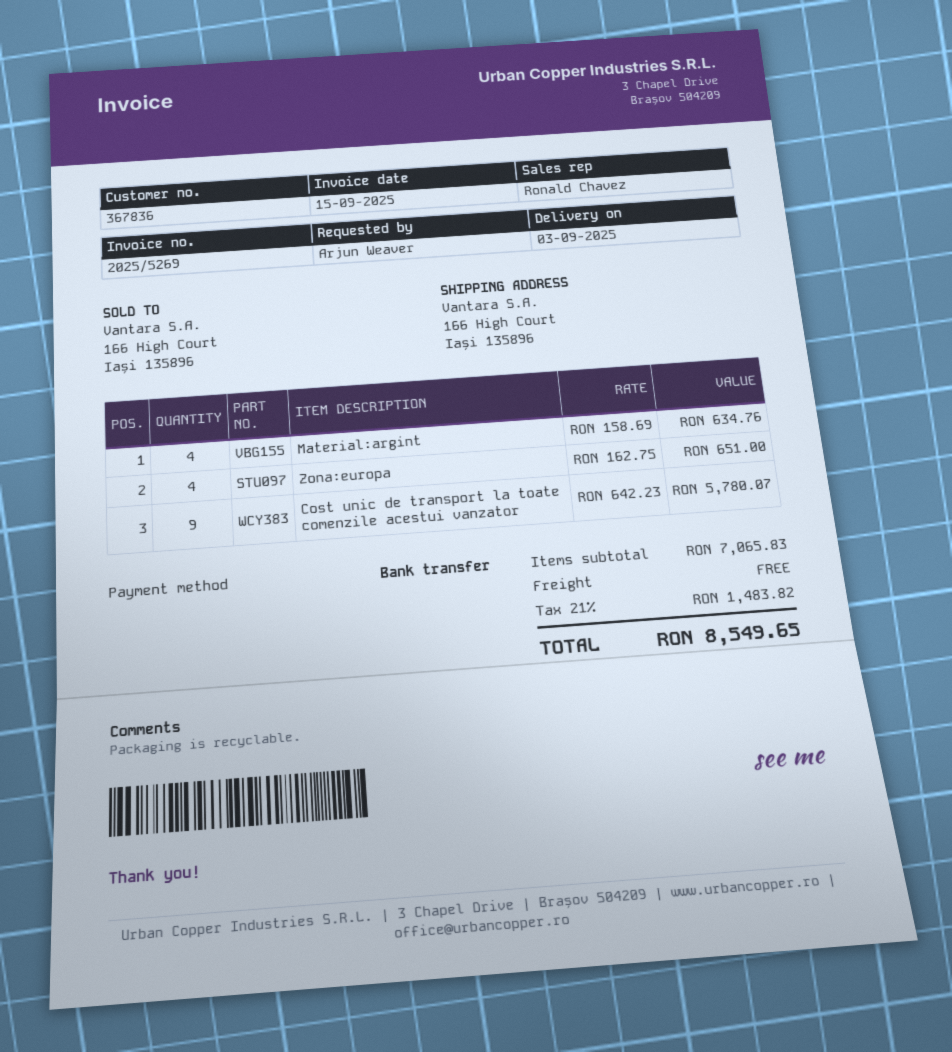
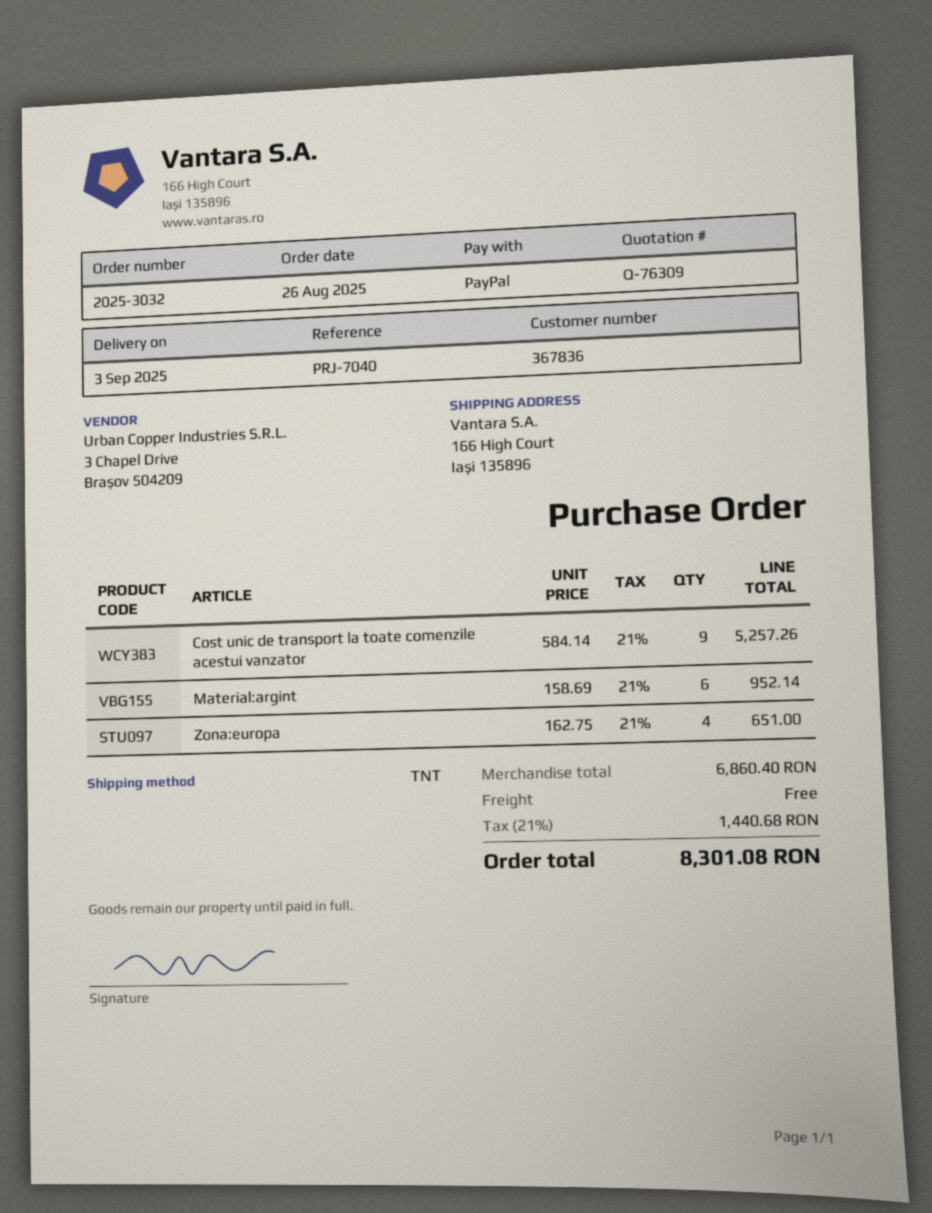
payment method: bank transfer -> PayPal
Material:argint: 4 x 158.69 = 634.76 -> 6 x 158.69 = 952.14
Cost unic de transport la toate comenzile acestui vanzator: 9 x 642.23 = 5780.07 -> 9 x 584.14 = 5257.26
subtotal: 7065.83 -> 6860.40
tax: 21% = 1483.82 -> 21% = 1440.68
total: 8549.65 -> 8301.08

